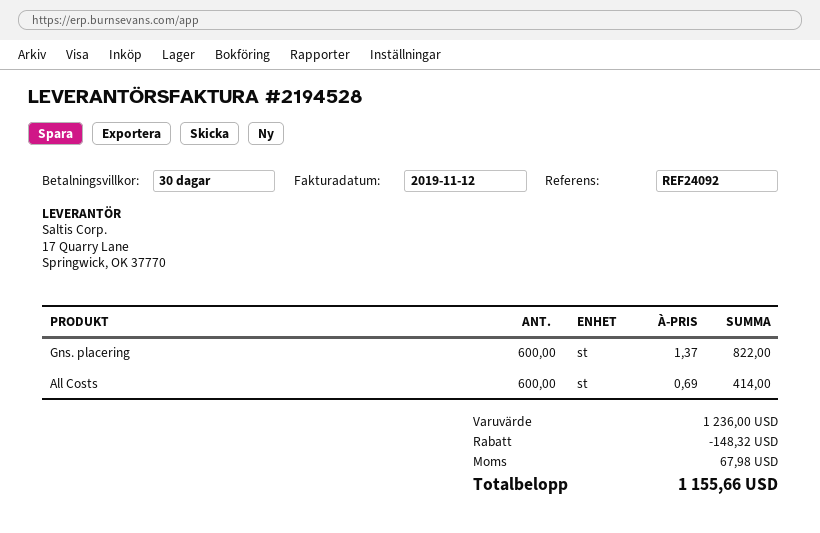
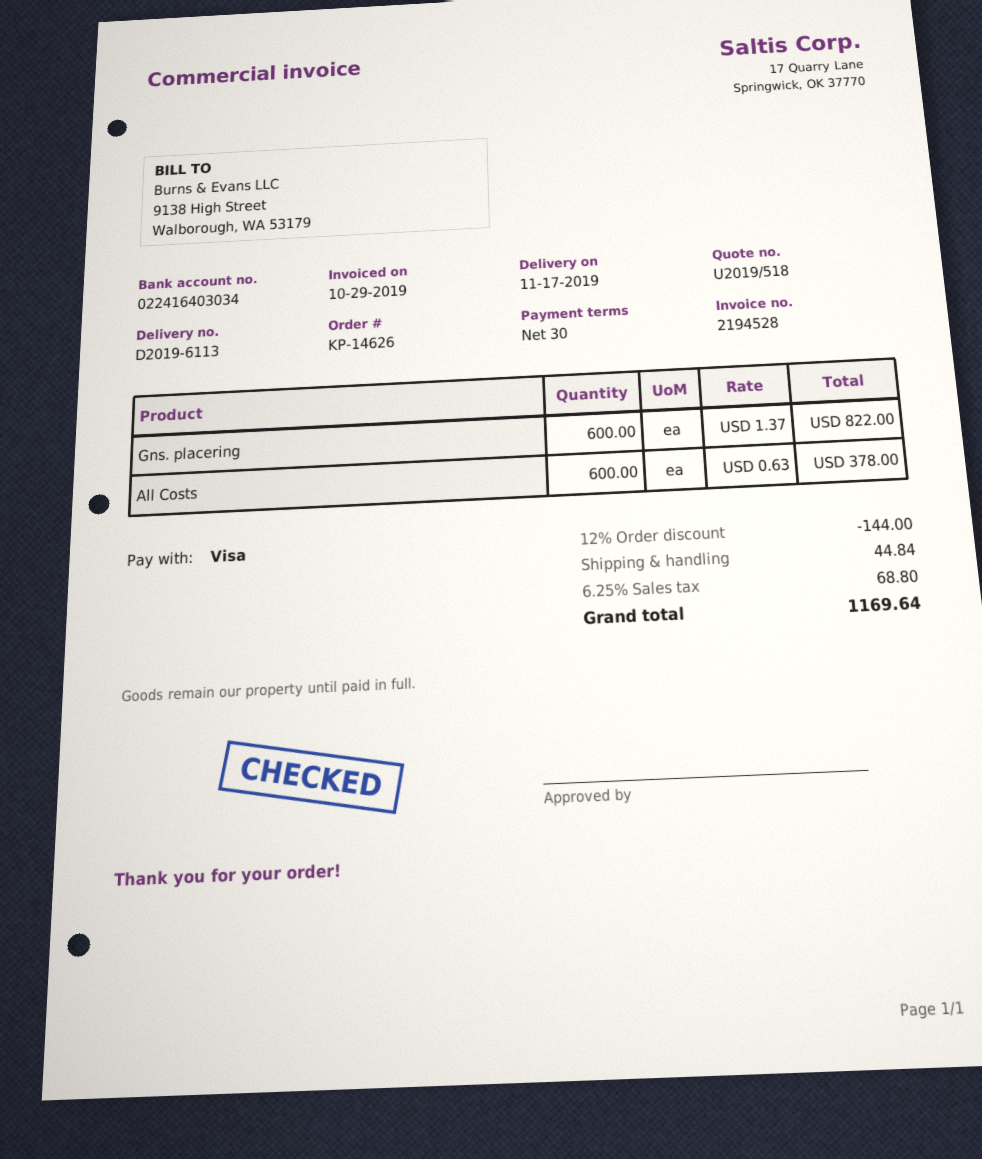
invoice date: 2019-11-12 -> 2019-10-29
All Costs: 600 x 0.69 = 414.00 -> 600 x 0.63 = 378.00
discount: 148.32 -> 144.00
shipping: none -> 44.84
tax: 67.98 -> 68.80
total: 1155.66 -> 1169.64

